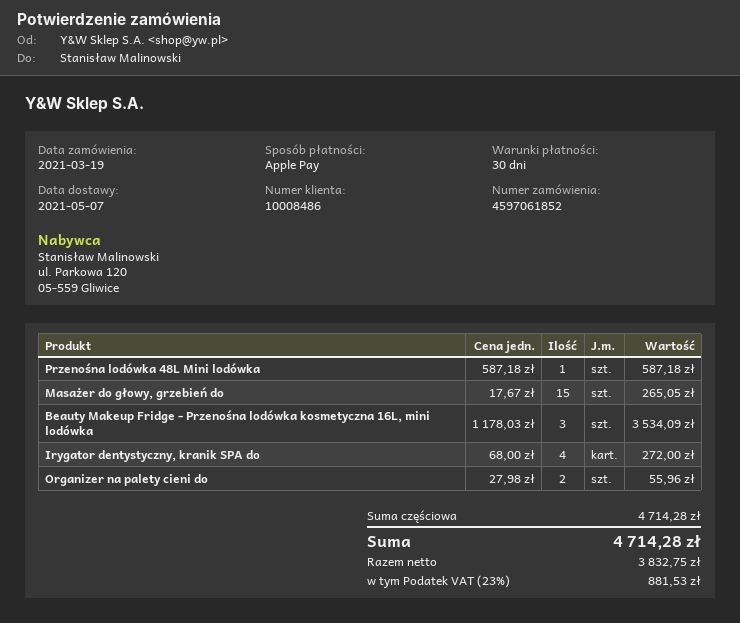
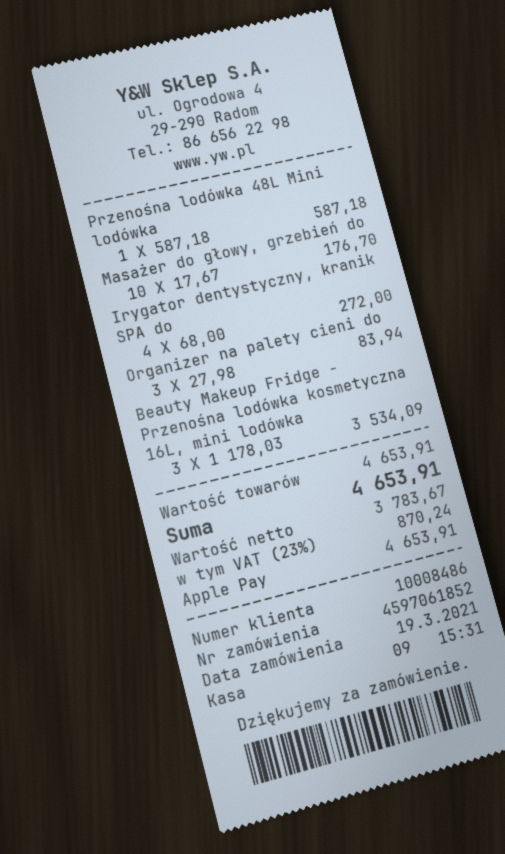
Masażer do głowy, grzebień do: 15 x 17.67 = 265.05 -> 10 x 17.67 = 176.70
Organizer na palety cieni do: 2 x 27.98 = 55.96 -> 3 x 27.98 = 83.94
subtotal: 4714.28 -> 4653.91
net: 3832.75 -> 3783.67
tax: 23% = 881.53 -> 23% = 870.24
total: 4714.28 -> 4653.91

